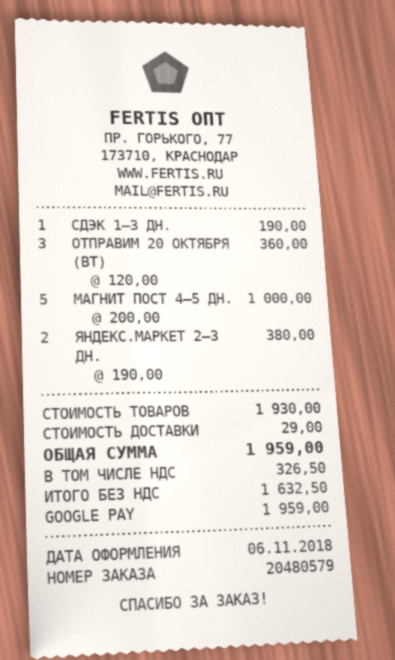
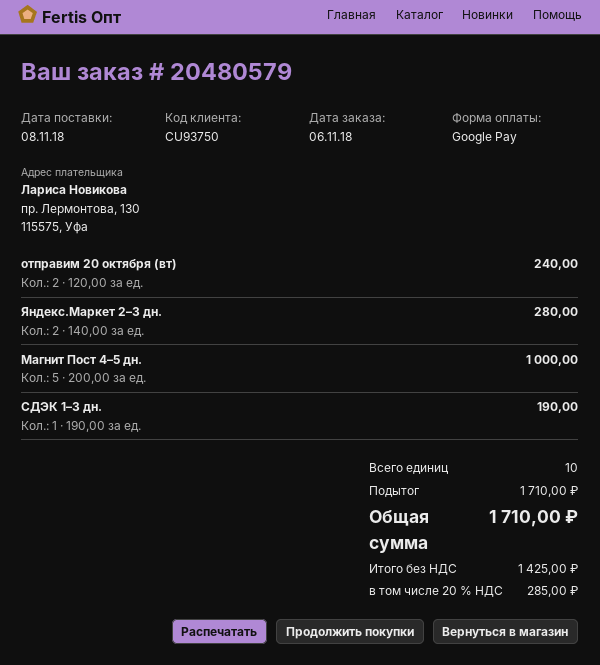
ОТПРАВИМ 20 ОКТЯБРЯ (ВТ): 3 x 120.00 = 360.00 -> 2 x 120.00 = 240.00
ЯНДЕКС.МАРКЕТ 2–3 ДН.: 2 x 190.00 = 380.00 -> 2 x 140.00 = 280.00
subtotal: 1930.00 -> 1710.00
shipping: 29.00 -> none
net: 1632.50 -> 1425.00
tax: 326.50 -> 285.00
total: 1959.00 -> 1710.00

